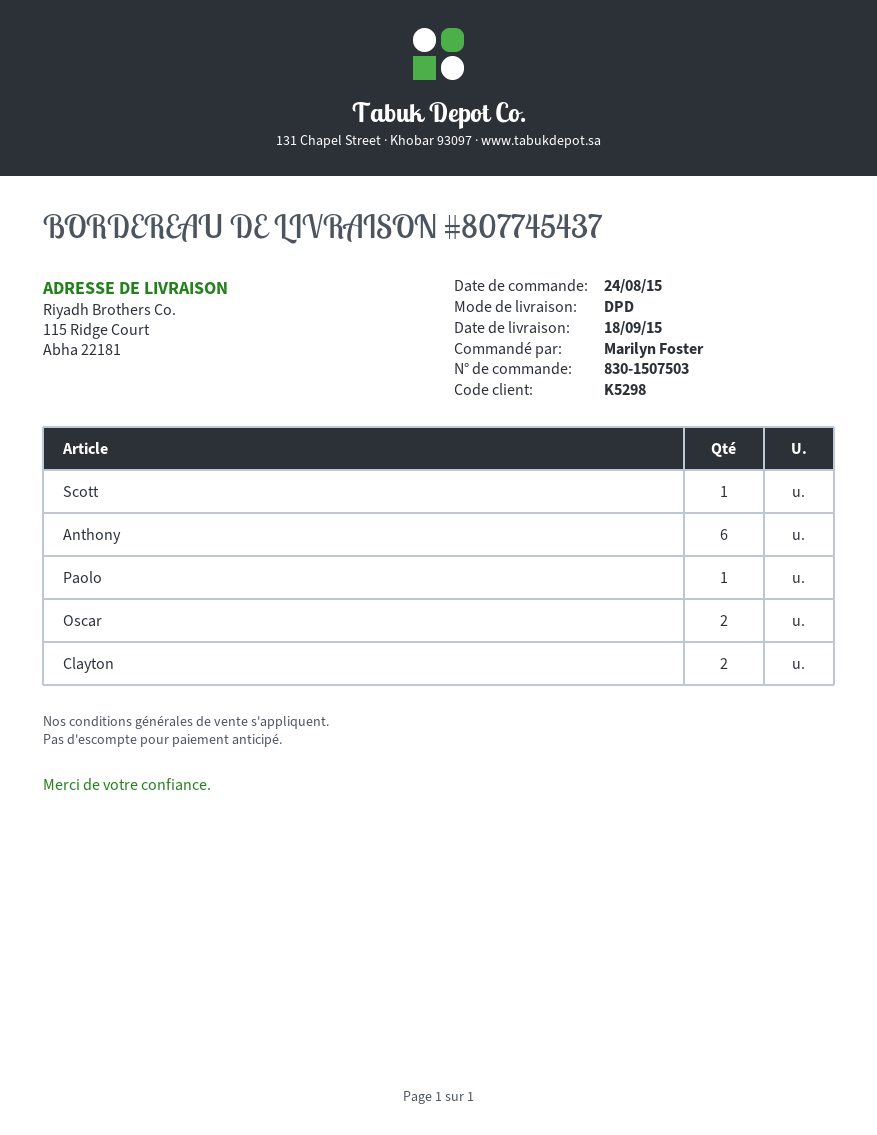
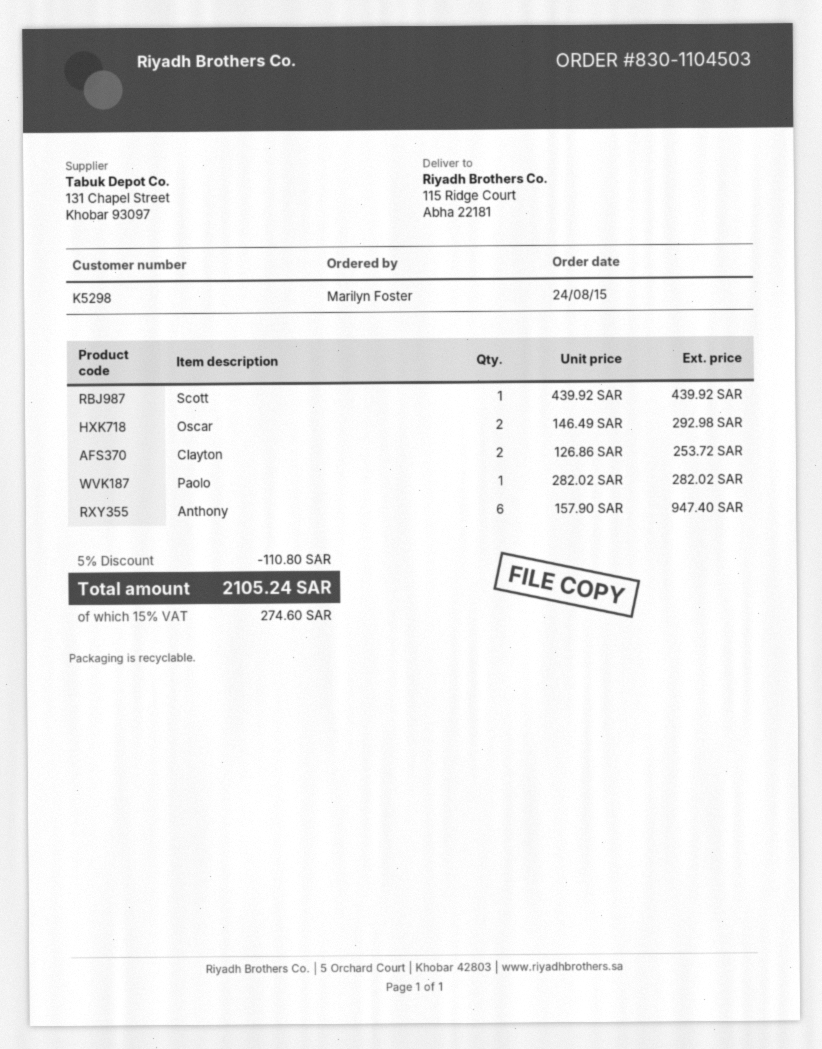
order number: 830-1507503 -> 830-1104503

